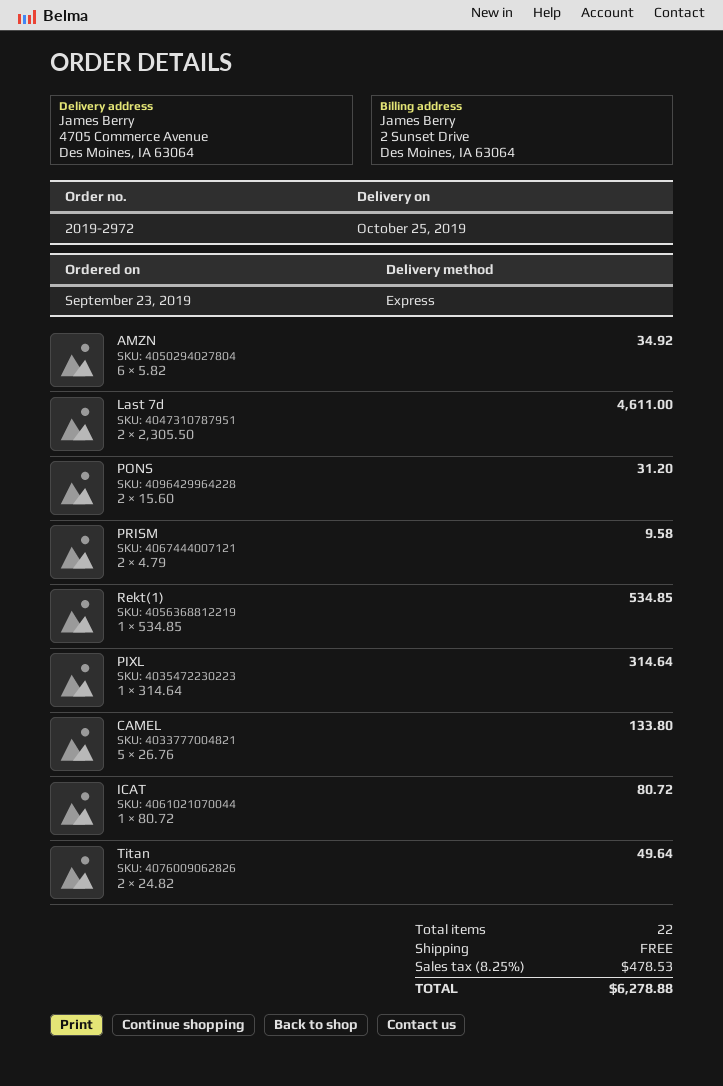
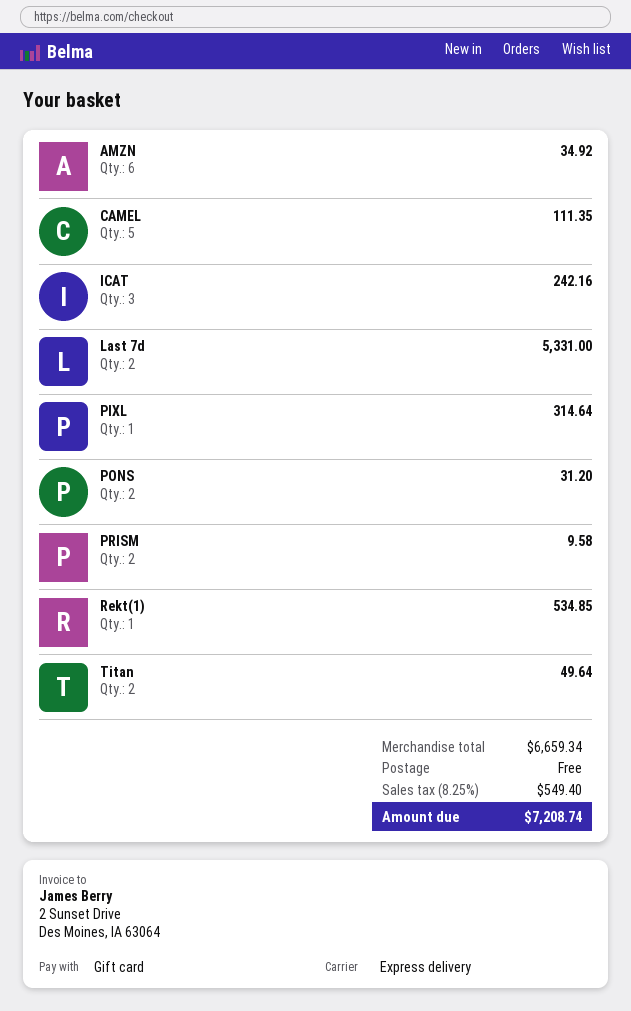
Last 7d: 2 for 4611.00 -> 2 for 5331.00
CAMEL: 5 for 133.80 -> 5 for 111.35
ICAT: 1 for 80.72 -> 3 for 242.16
tax: 8.25% = 478.53 -> 8.25% = 549.40
total: 6278.88 -> 7208.74

